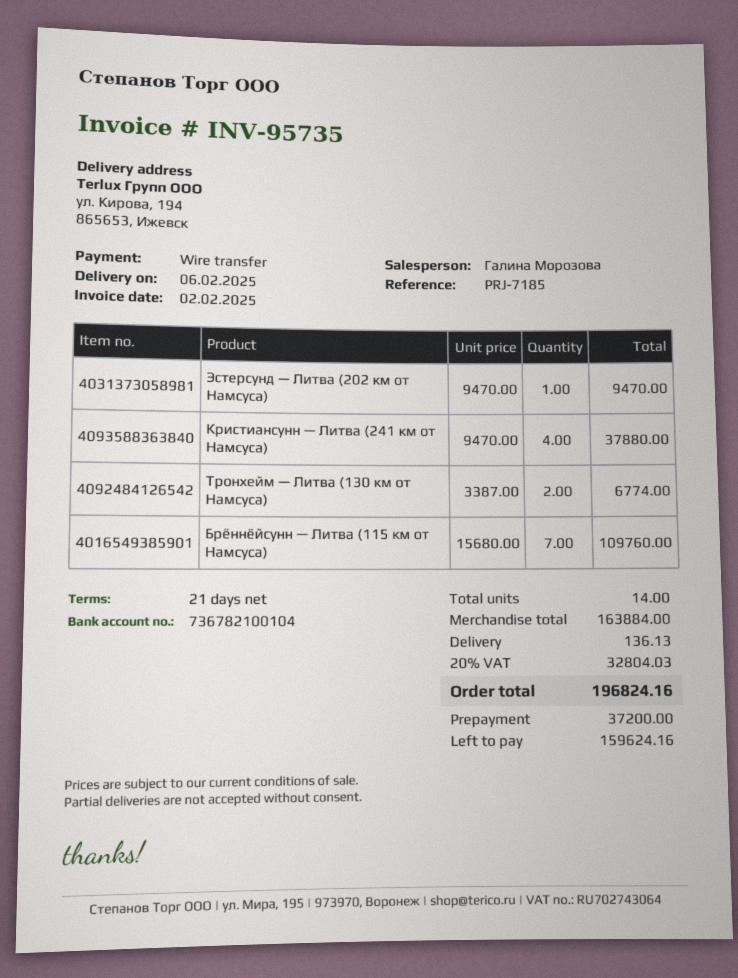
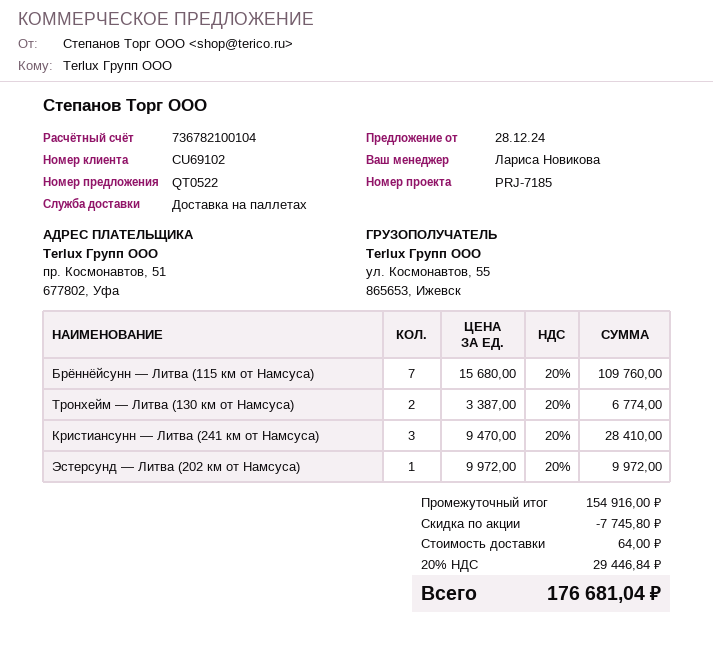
sales rep: Галина Морозова -> Лариса Новикова
ship to: ул. Кирова, 194, 865653, Ижевск -> ул. Космонавтов, 55, 865653, Ижевск
Эстерсунд — Литва (202 км от Намсуса): 1 x 9470.00 = 9470.00 -> 1 x 9972.00 = 9972.00
Кристиансунн — Литва (241 км от Намсуса): 4 x 9470.00 = 37880.00 -> 3 x 9470.00 = 28410.00
subtotal: 163884.00 -> 154916.00
discount: none -> 7745.80
shipping: 136.13 -> 64.00
tax: 20% = 32804.03 -> 20% = 29446.84
total: 196824.16 -> 176681.04

